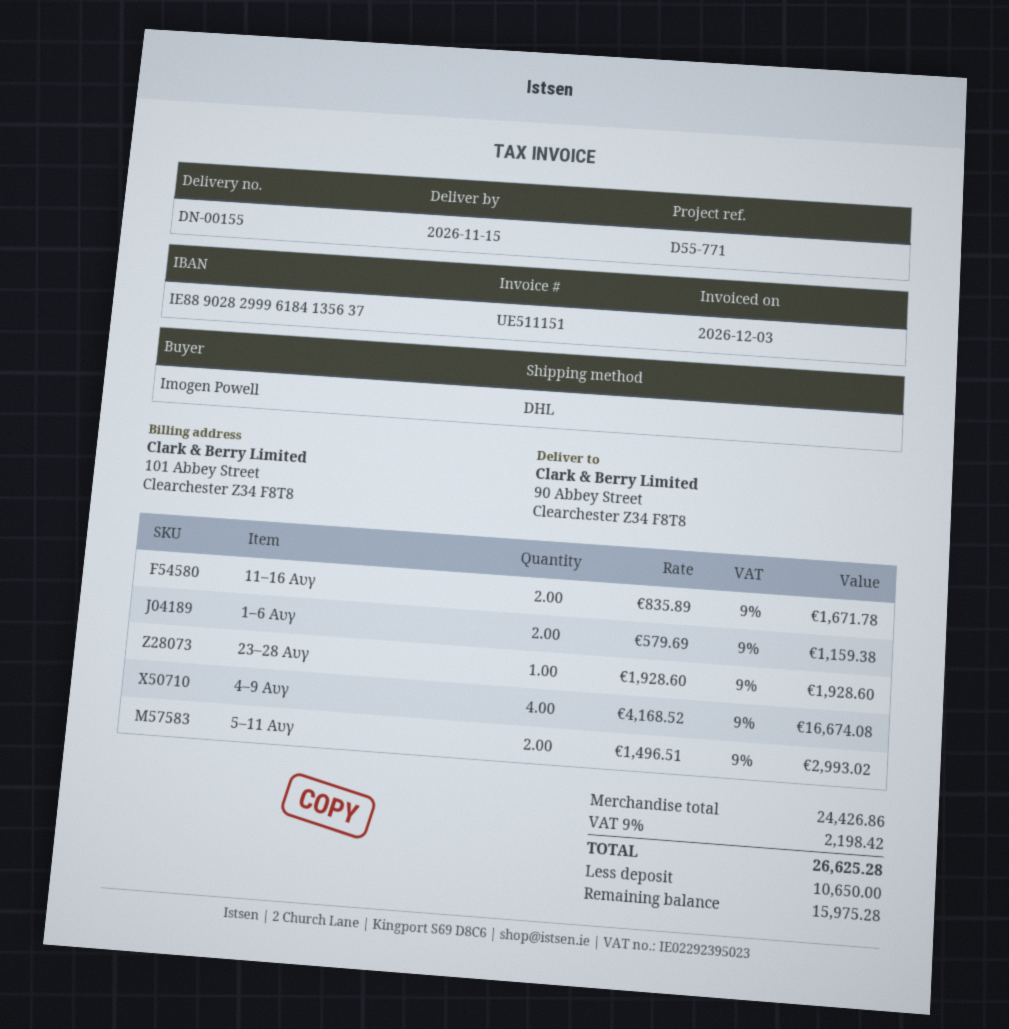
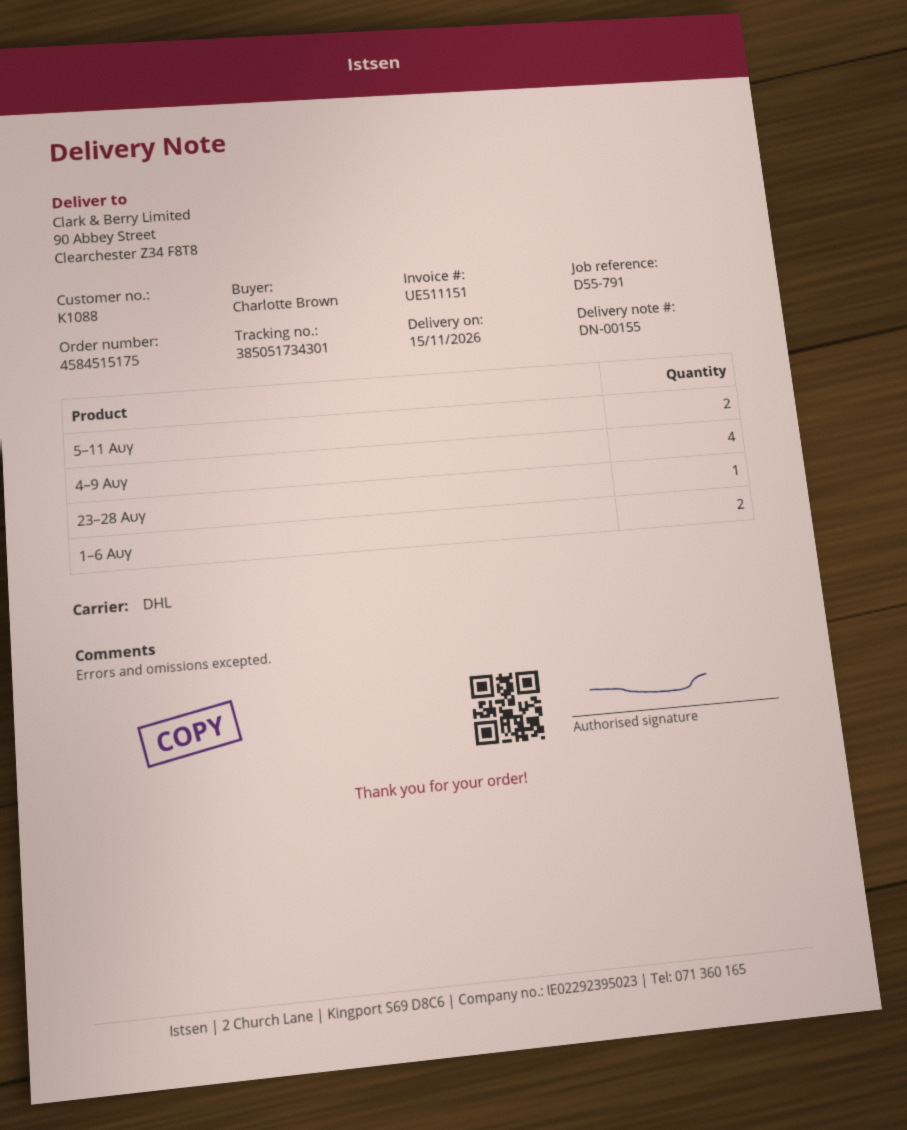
reference: D55-771 -> D55-791
ordered by: Imogen Powell -> Charlotte Brown
11–16 Αυγ: 2 -> none

